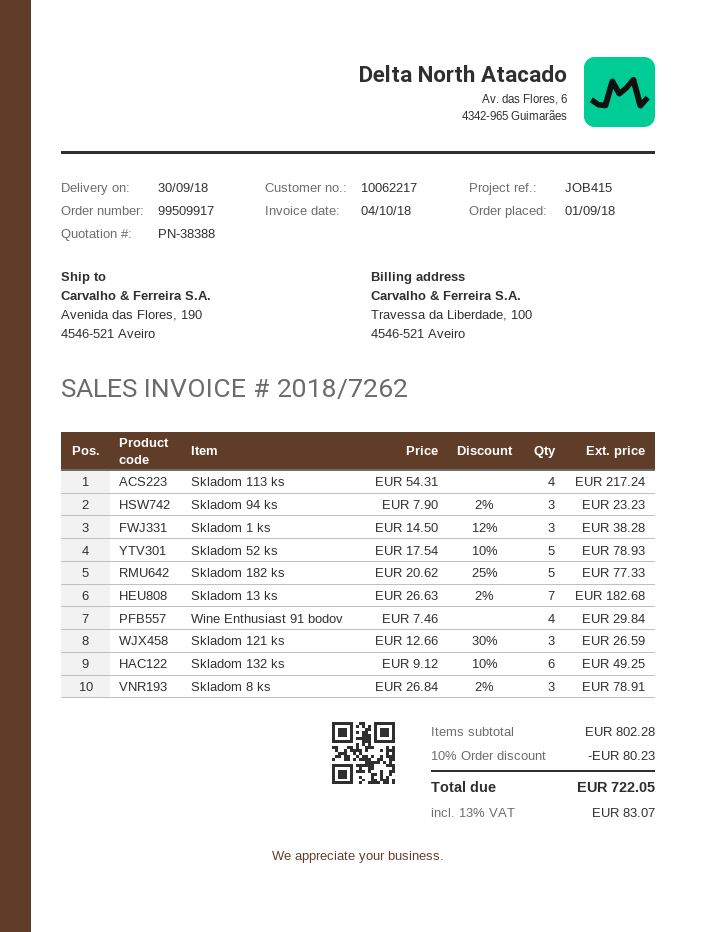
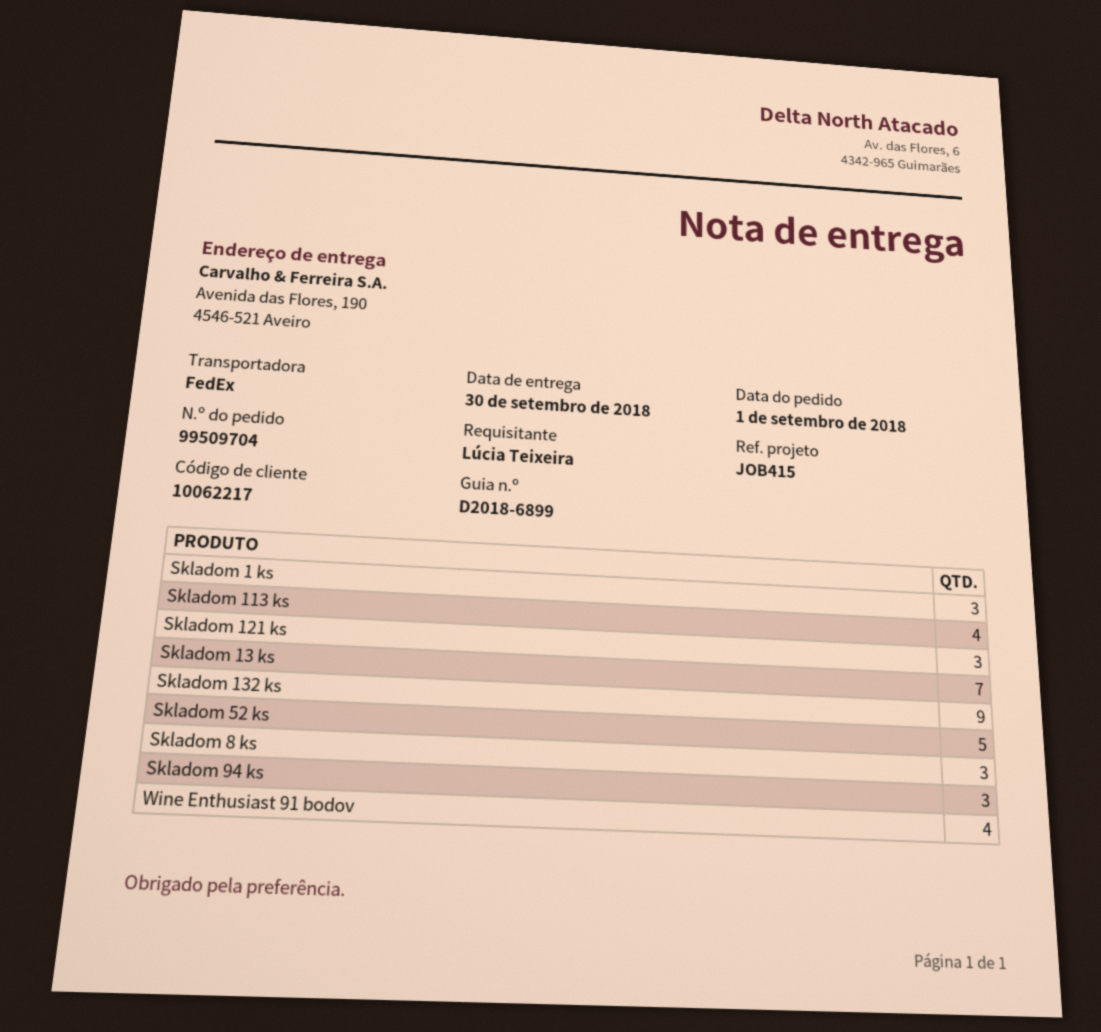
order number: 99509917 -> 99509704
Skladom 182 ks: 5 -> none
Skladom 132 ks: 6 -> 9

